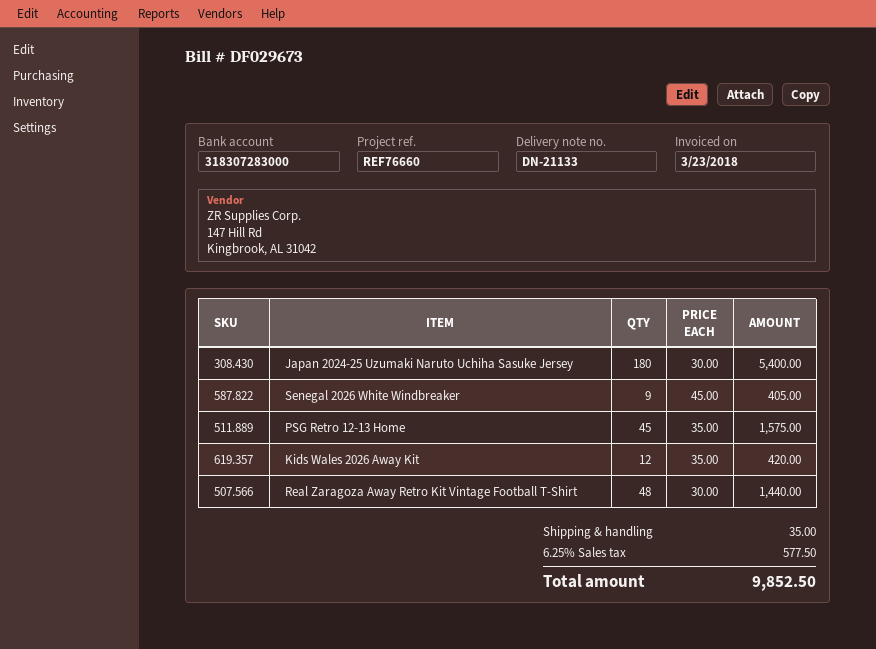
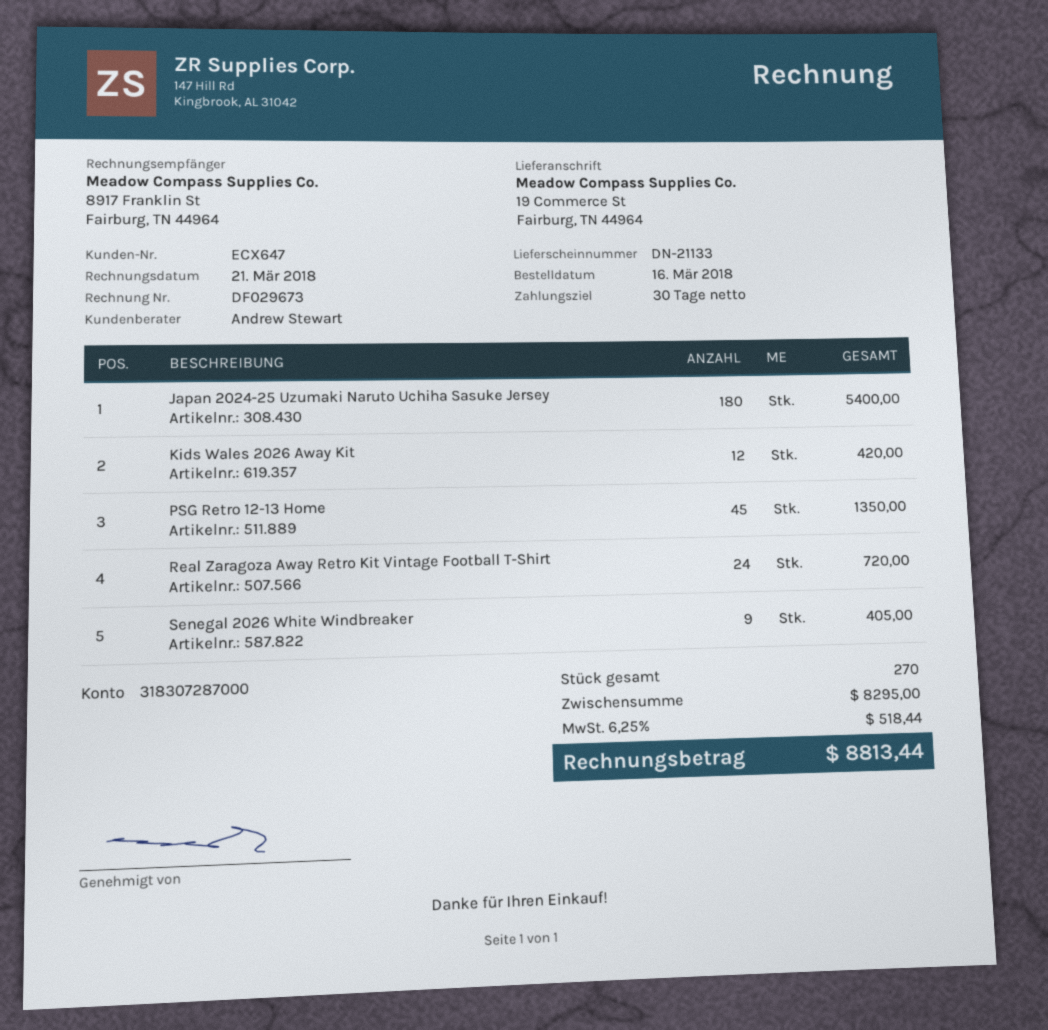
invoice date: 2018-03-23 -> 2018-03-21
bank account: 318307283000 -> 318307287000
PSG Retro 12-13 Home: 45 for 1575.00 -> 45 for 1350.00
Real Zaragoza Away Retro Kit Vintage Football T-Shirt: 48 for 1440.00 -> 24 for 720.00
shipping: 35.00 -> none
tax: 6.25% = 577.50 -> 6.25% = 518.44
total: 9852.50 -> 8813.44

